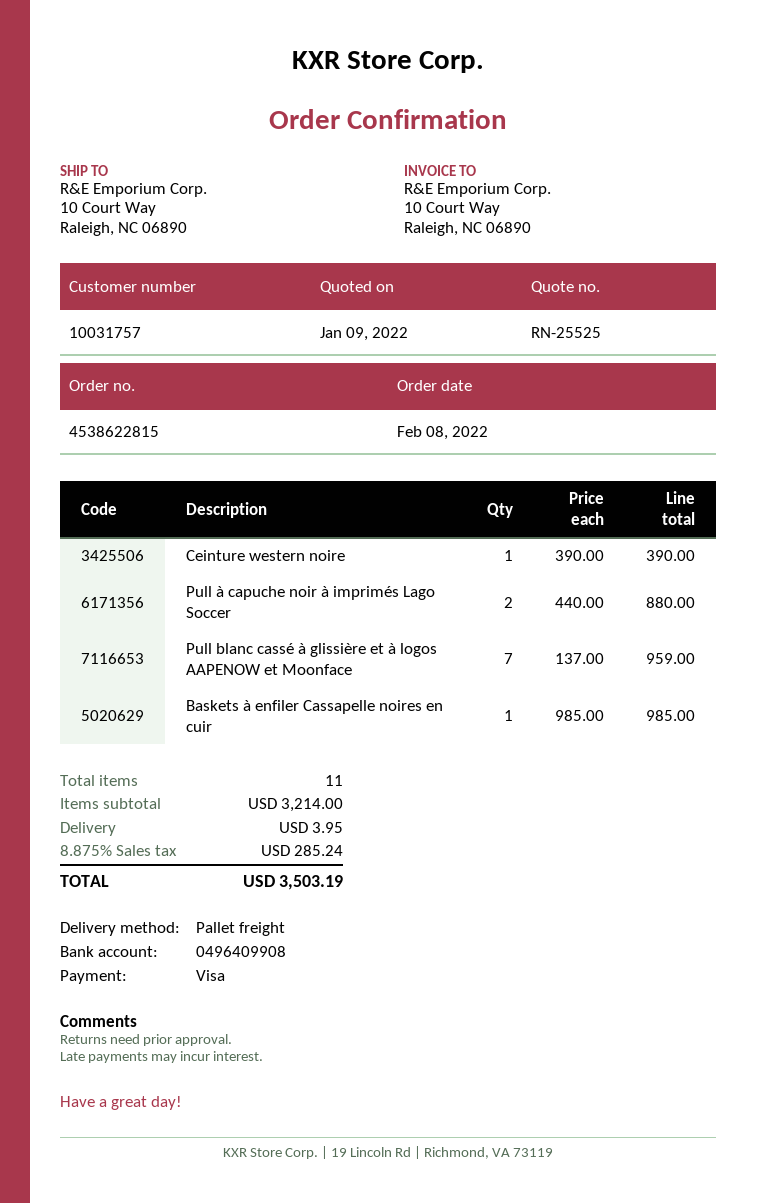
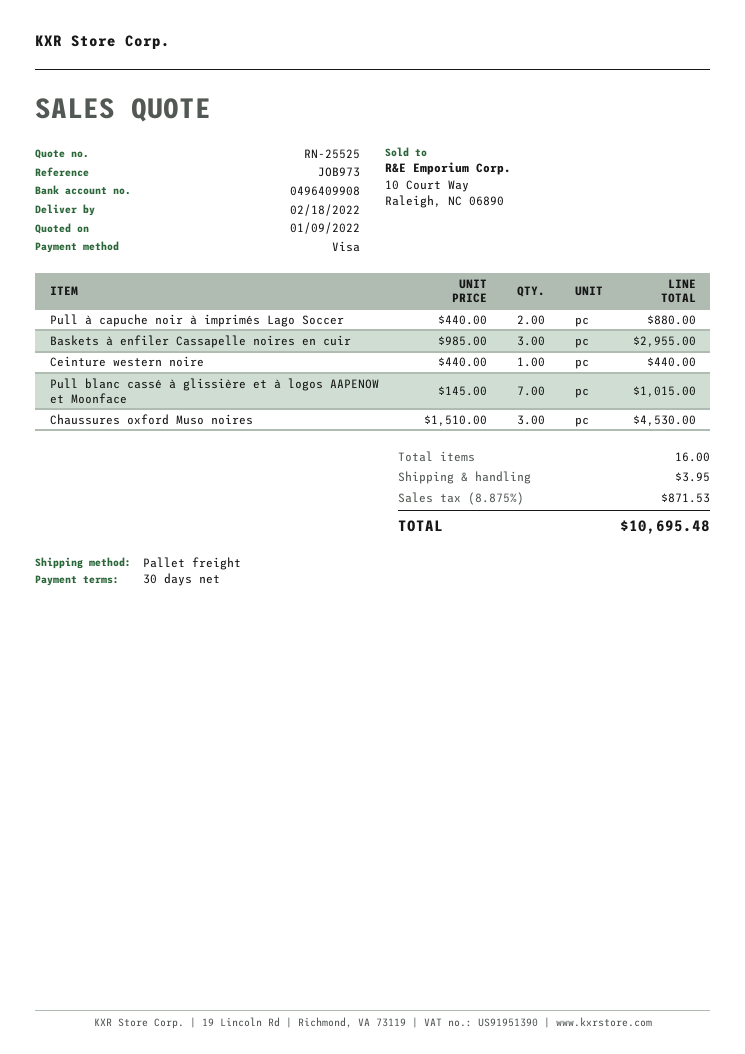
Ceinture western noire: 1 x 390.00 = 390.00 -> 1 x 440.00 = 440.00
Pull blanc cassé à glissière et à logos AAPENOW et Moonface: 7 x 137.00 = 959.00 -> 7 x 145.00 = 1015.00
Baskets à enfiler Cassapelle noires en cuir: 1 x 985.00 = 985.00 -> 3 x 985.00 = 2955.00
Chaussures oxford Muso noires: none -> 3 x 1510.00 = 4530.00
total quantity: 11 -> 16
tax: 8.875% = 285.24 -> 8.875% = 871.53
total: 3503.19 -> 10695.48

